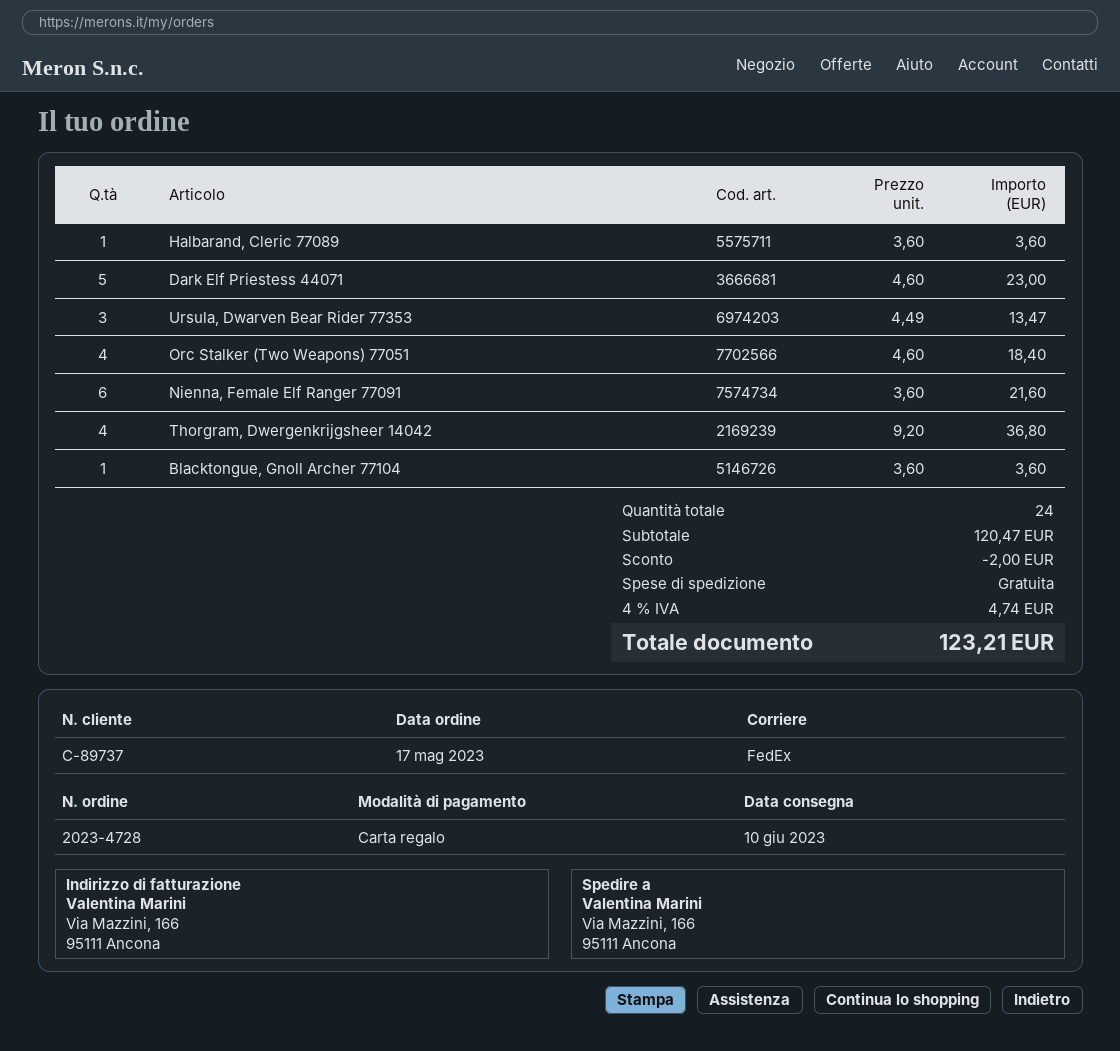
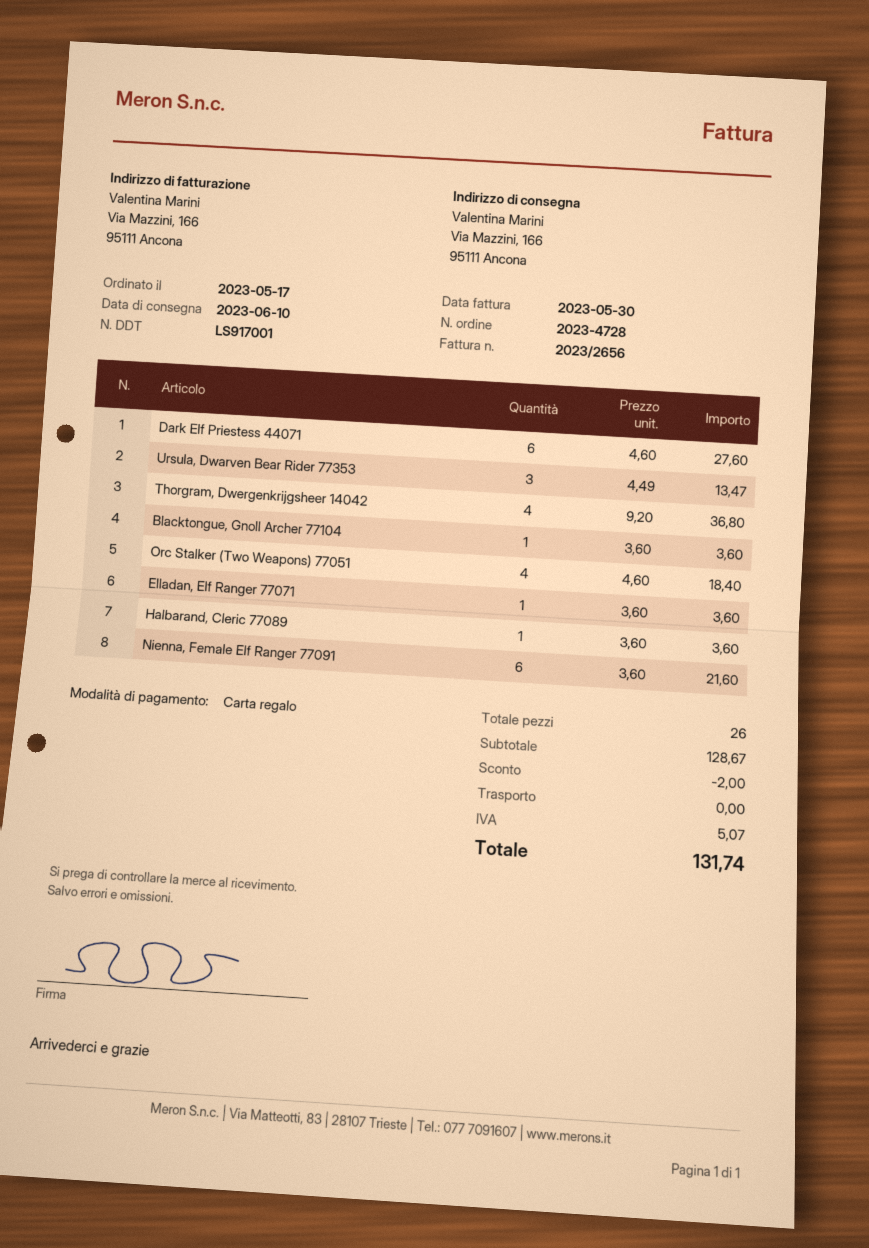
Dark Elf Priestess 44071: 5 x 4.60 = 23.00 -> 6 x 4.60 = 27.60
Elladan, Elf Ranger 77071: none -> 1 x 3.60 = 3.60
total quantity: 24 -> 26
subtotal: 120.47 -> 128.67
tax: 4.74 -> 5.07
total: 123.21 -> 131.74

